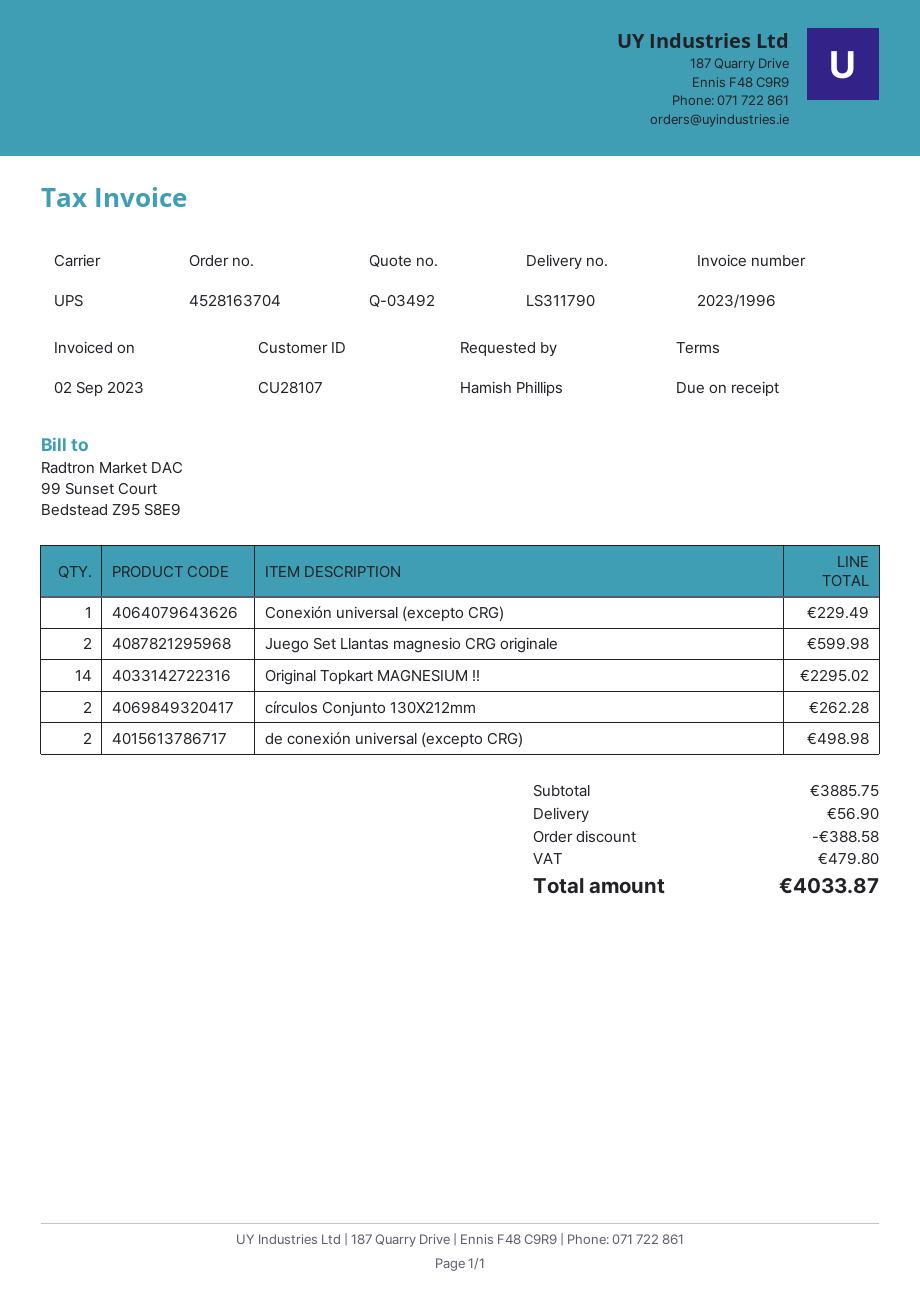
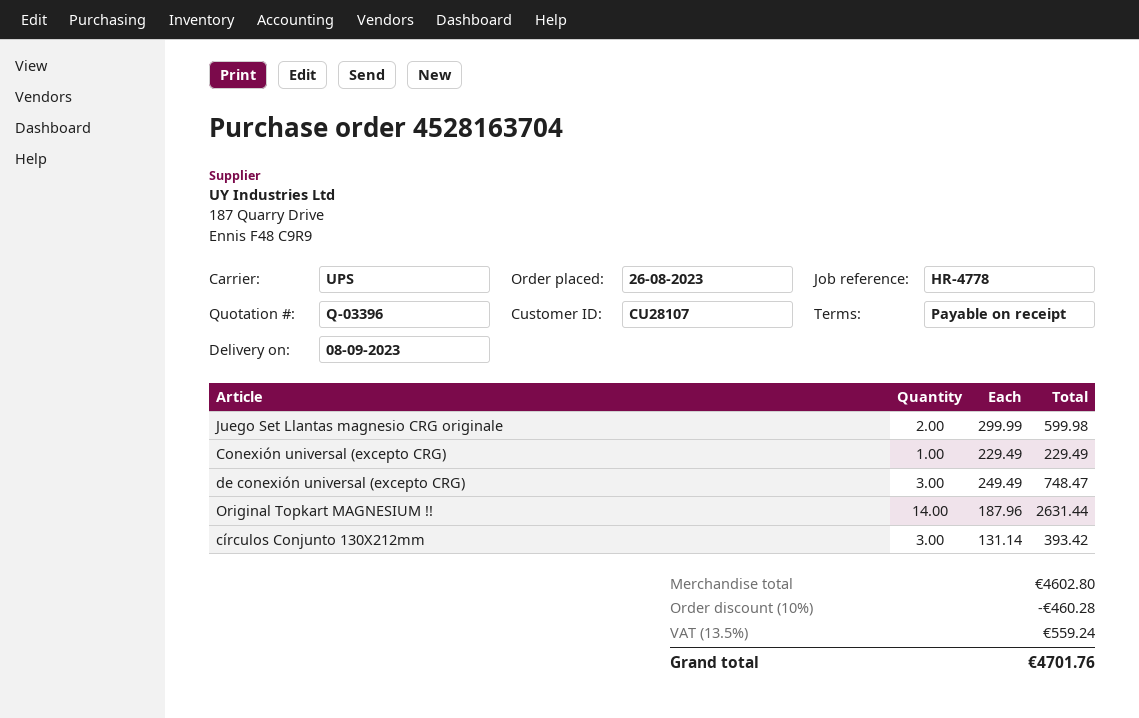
quote number: Q-03492 -> Q-03396
Original Topkart MAGNESIUM !!: 14 for 2295.02 -> 14 for 2631.44
círculos Conjunto 130X212mm: 2 for 262.28 -> 3 for 393.42
de conexión universal (excepto CRG): 2 for 498.98 -> 3 for 748.47
subtotal: 3885.75 -> 4602.80
discount: 388.58 -> 460.28
shipping: 56.90 -> none
tax: 479.80 -> 559.24
total: 4033.87 -> 4701.76

